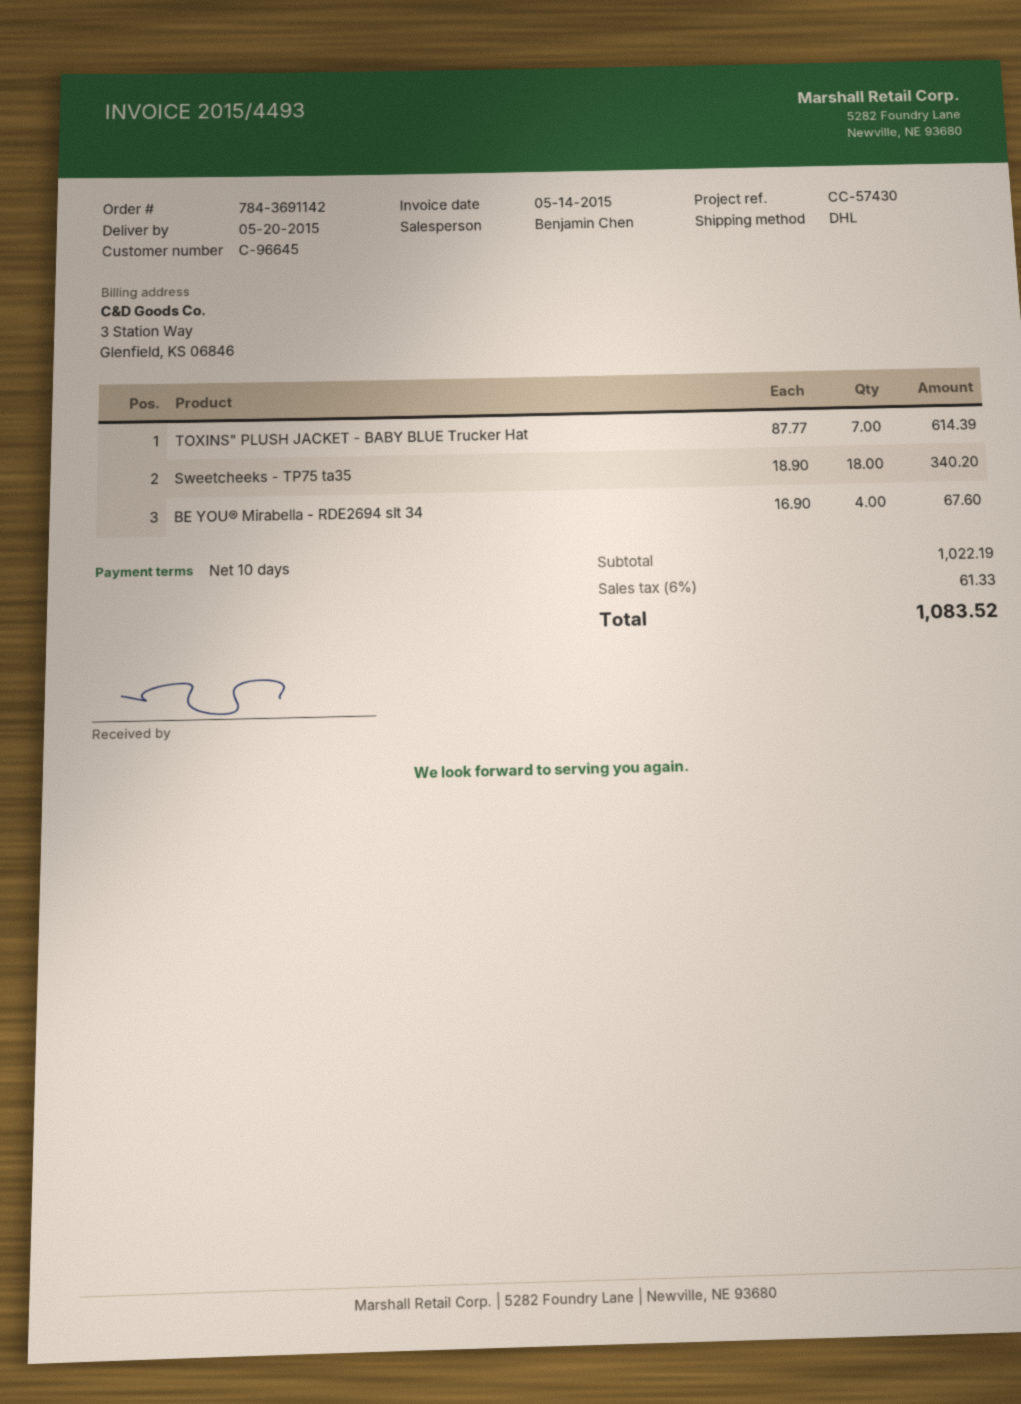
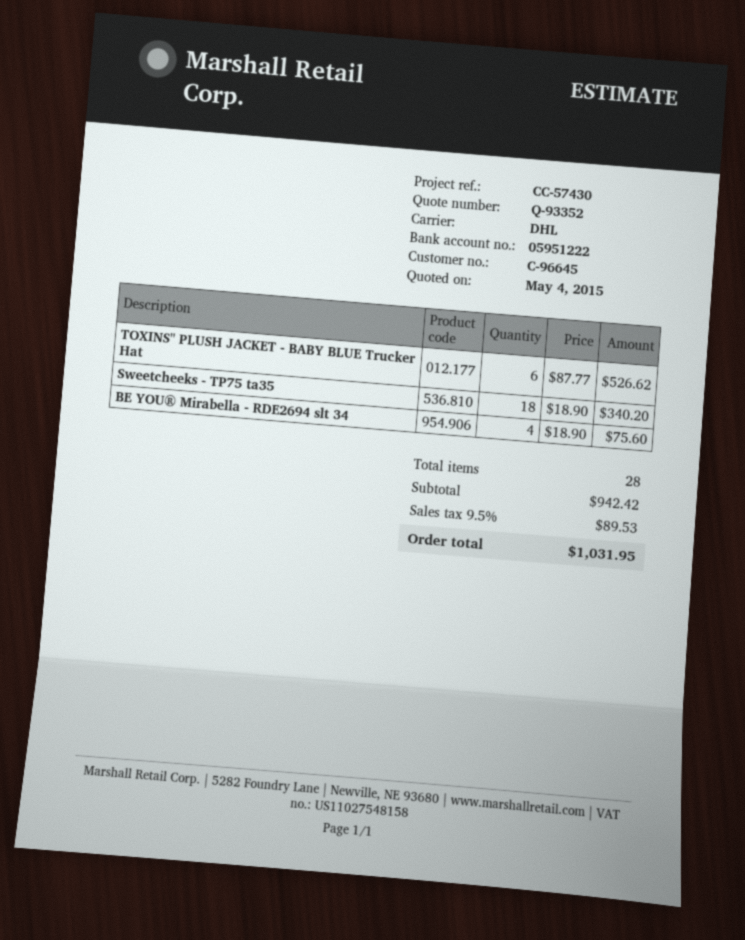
TOXINS" PLUSH JACKET - BABY BLUE Trucker Hat: 7 x 87.77 = 614.39 -> 6 x 87.77 = 526.62
BE YOU® Mirabella - RDE2694 slt 34: 4 x 16.90 = 67.60 -> 4 x 18.90 = 75.60
subtotal: 1022.19 -> 942.42
tax: 6% = 61.33 -> 9.5% = 89.53
total: 1083.52 -> 1031.95

